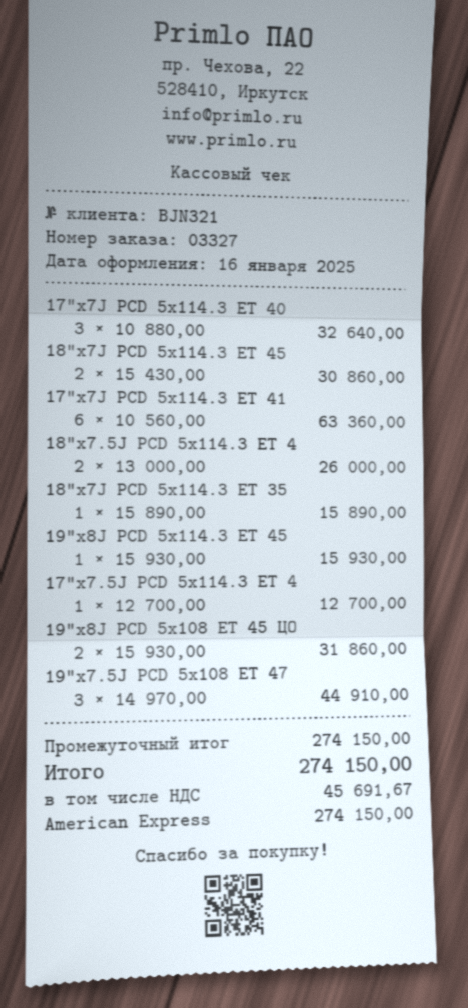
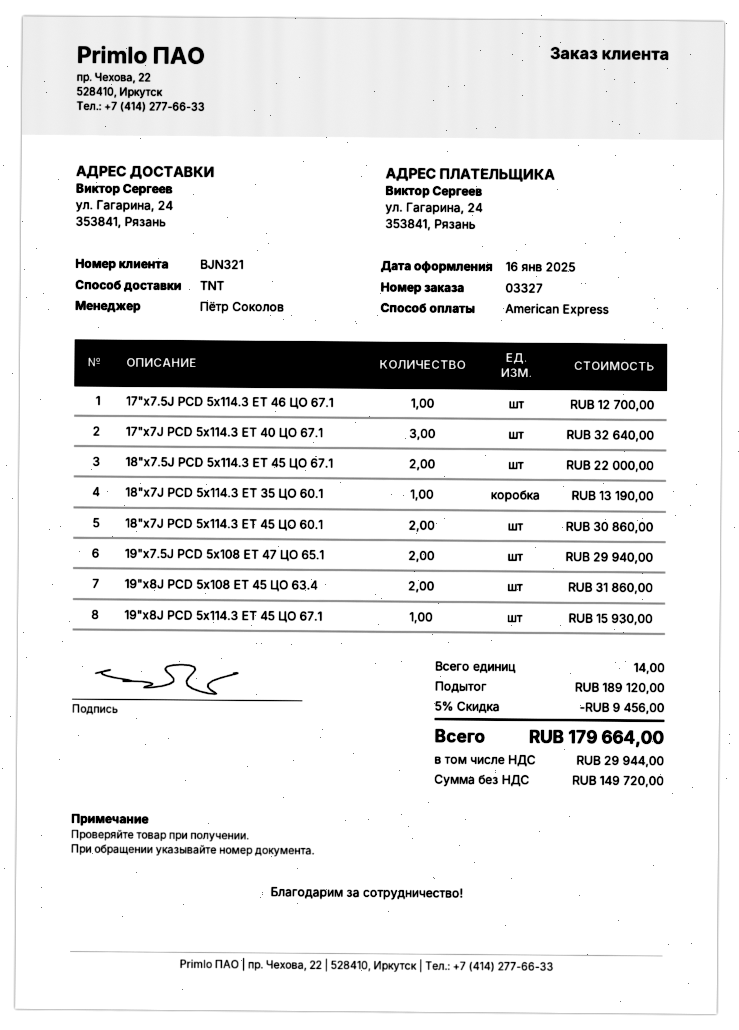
17"x7J PCD 5x114.3 ЕТ 41: 6 for 63360.00 -> none
18"x7.5J PCD 5x114.3 ЕТ 4: 2 for 26000.00 -> 2 for 22000.00
18"x7J PCD 5x114.3 ЕТ 35: 1 for 15890.00 -> 1 for 13190.00
19"x7.5J PCD 5x108 ЕТ 47: 3 for 44910.00 -> 2 for 29940.00
subtotal: 274150.00 -> 189120.00
discount: none -> 5% = 9456.00
tax: 45691.67 -> 29944.00
total: 274150.00 -> 179664.00

